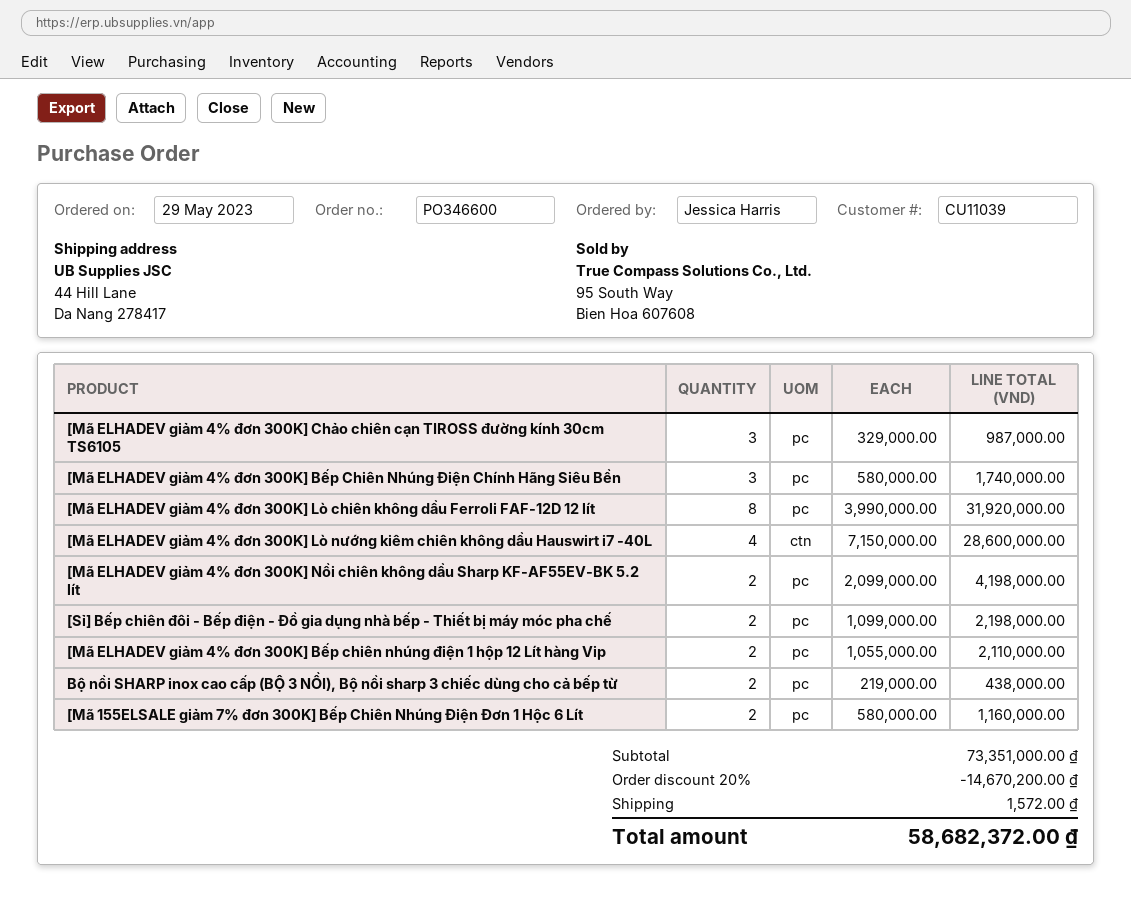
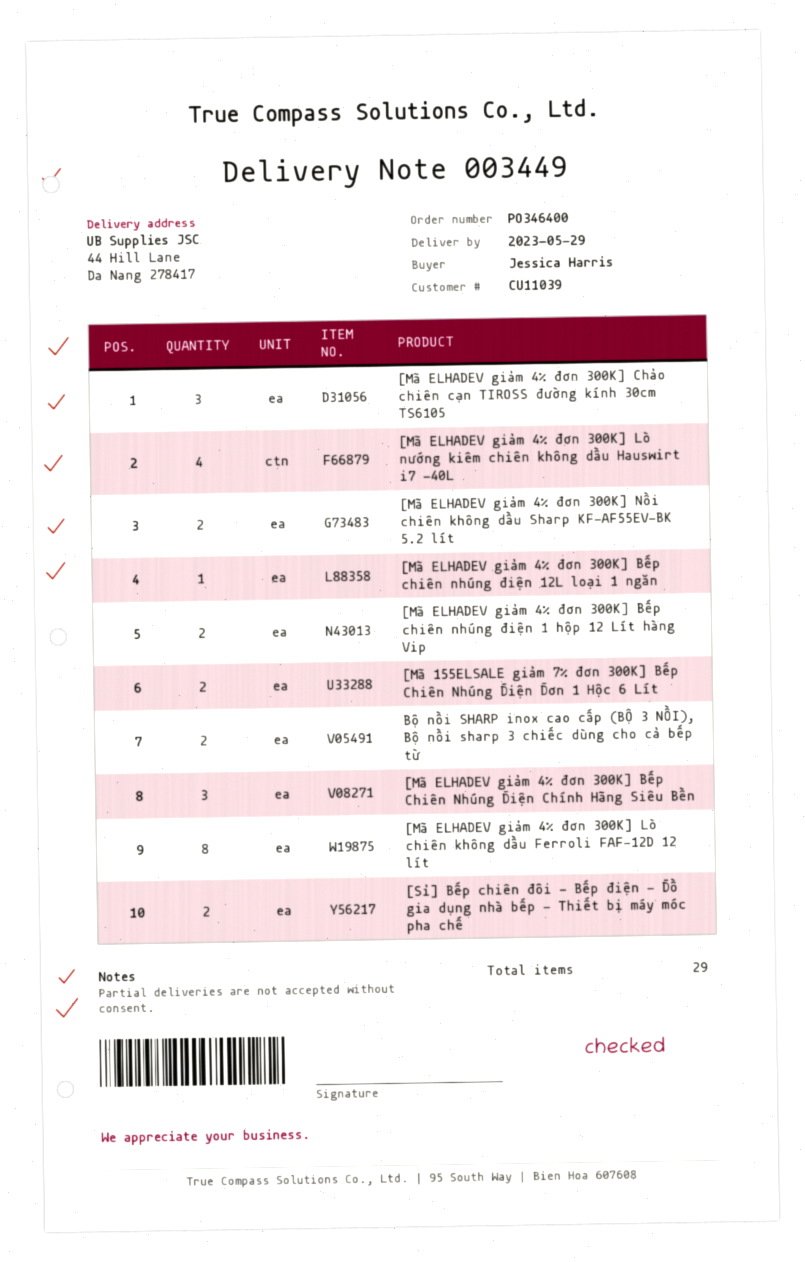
order number: PO346600 -> PO346400
[Mã ELHADEV giảm 4% đơn 300K] Bếp chiên nhúng điện 12L loại 1 ngăn: none -> 1

